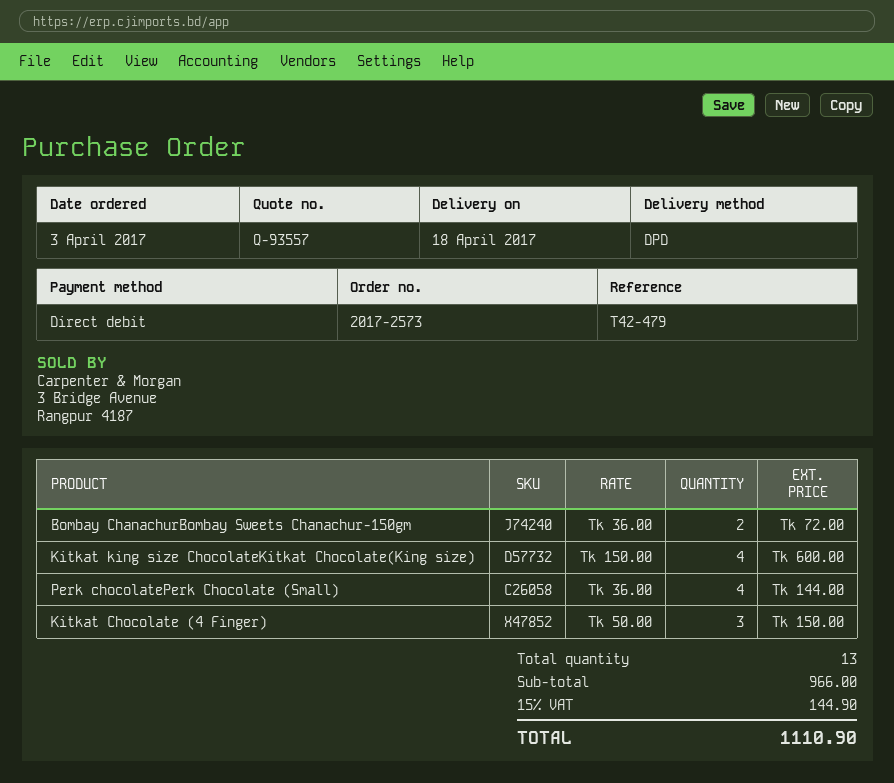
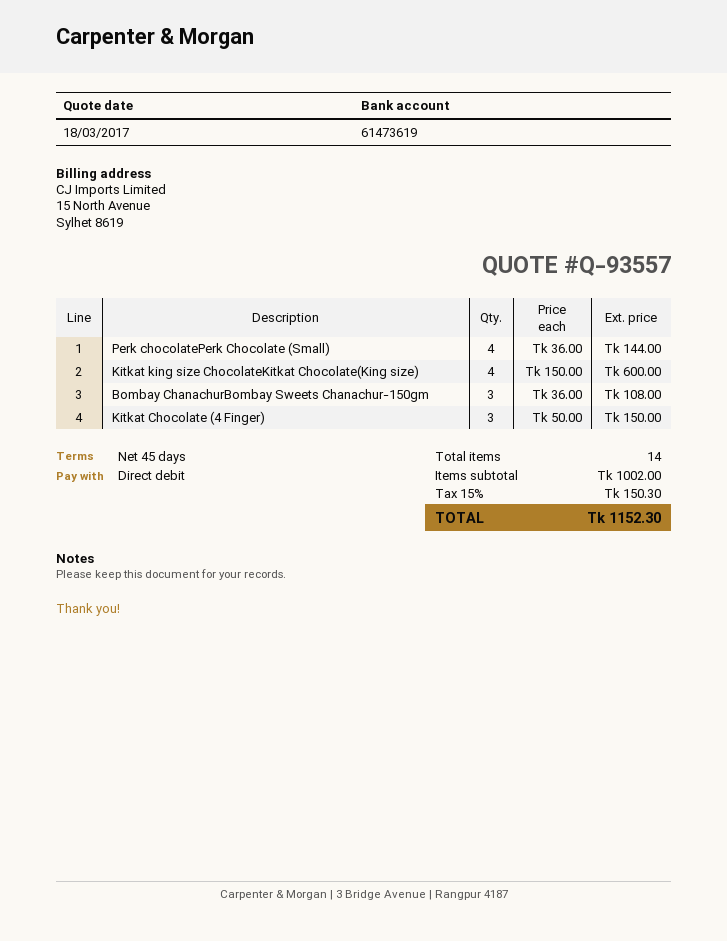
Bombay ChanachurBombay Sweets Chanachur-150gm: 2 x 36.00 = 72.00 -> 3 x 36.00 = 108.00
total quantity: 13 -> 14
subtotal: 966.00 -> 1002.00
tax: 15% = 144.90 -> 15% = 150.30
total: 1110.90 -> 1152.30

